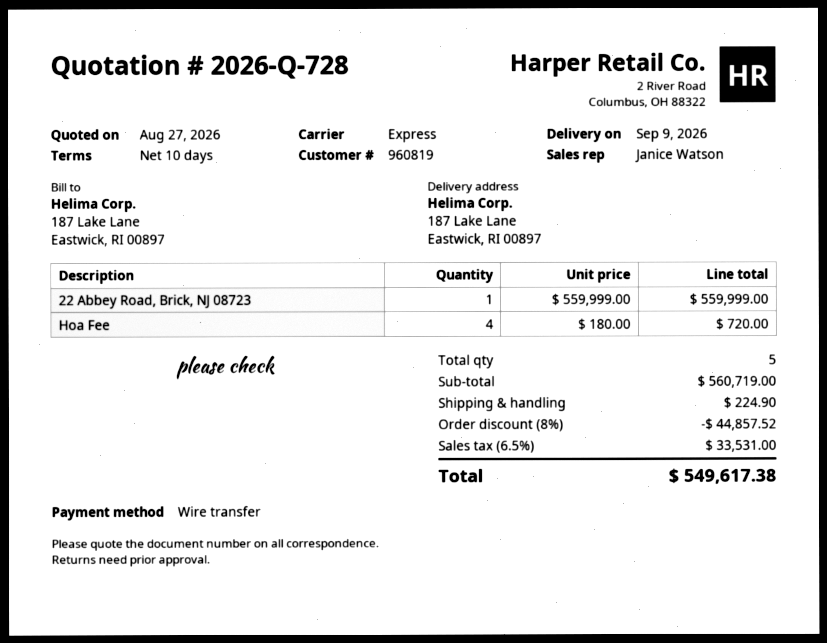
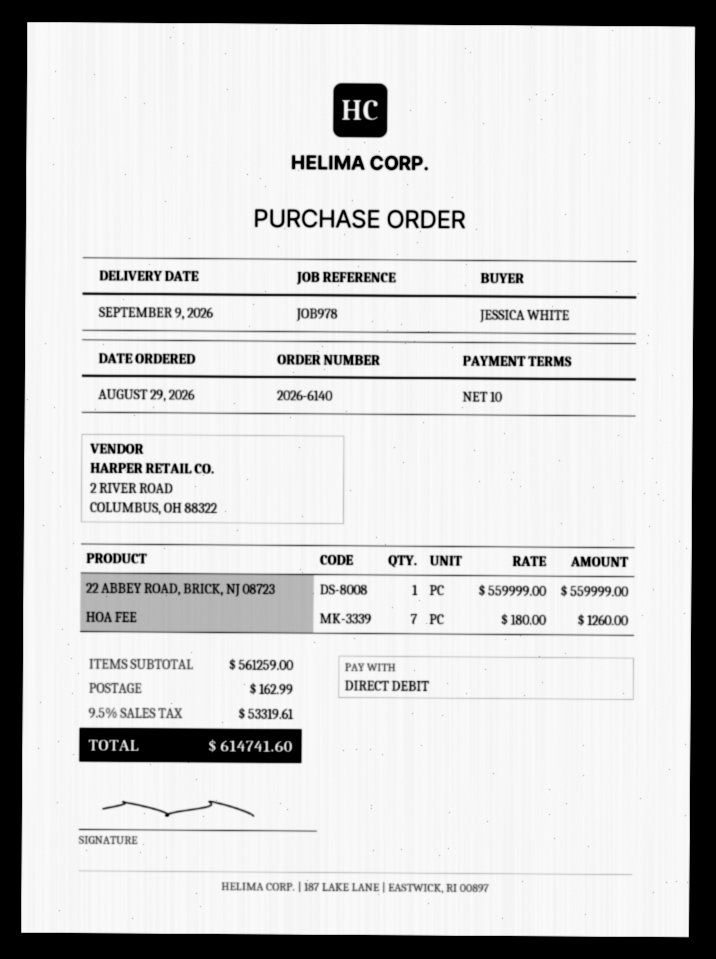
payment method: bank transfer -> direct debit
Hoa Fee: 4 x 180.00 = 720.00 -> 7 x 180.00 = 1260.00
subtotal: 560719.00 -> 561259.00
discount: 8% = 44857.52 -> none
shipping: 224.90 -> 162.99
tax: 6.5% = 33531.00 -> 9.5% = 53319.61
total: 549617.38 -> 614741.60

